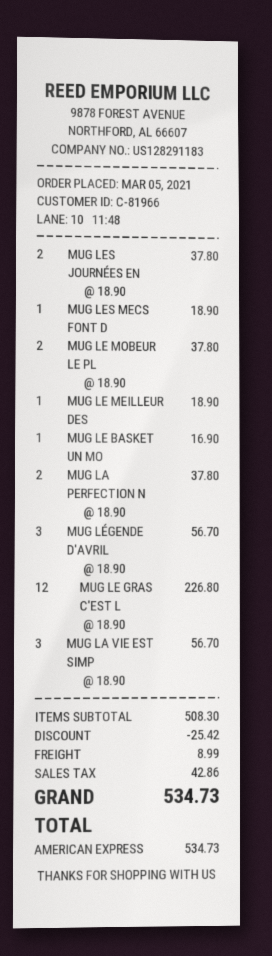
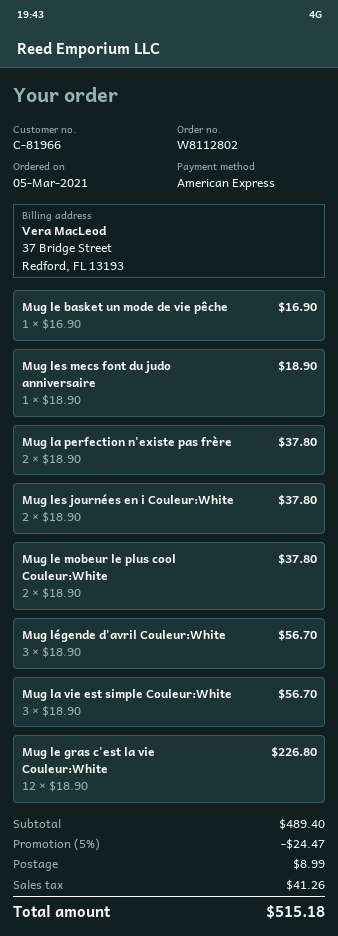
MUG LE MEILLEUR DES: 1 x 18.90 = 18.90 -> none
subtotal: 508.30 -> 489.40
discount: 25.42 -> 24.47
tax: 42.86 -> 41.26
total: 534.73 -> 515.18

